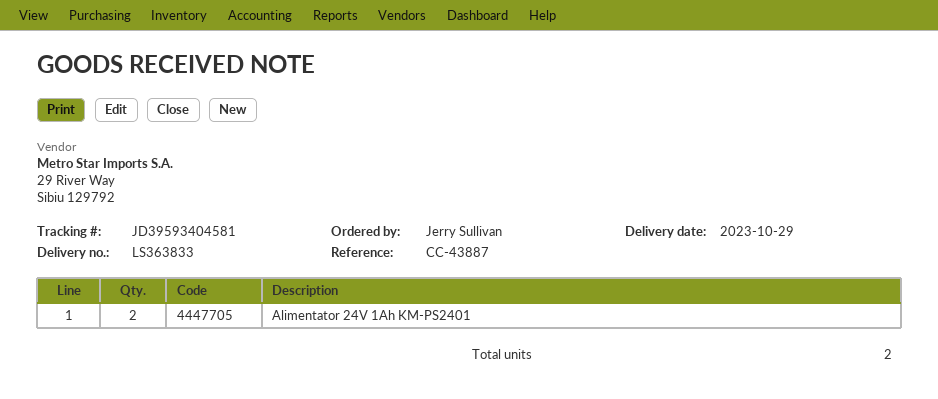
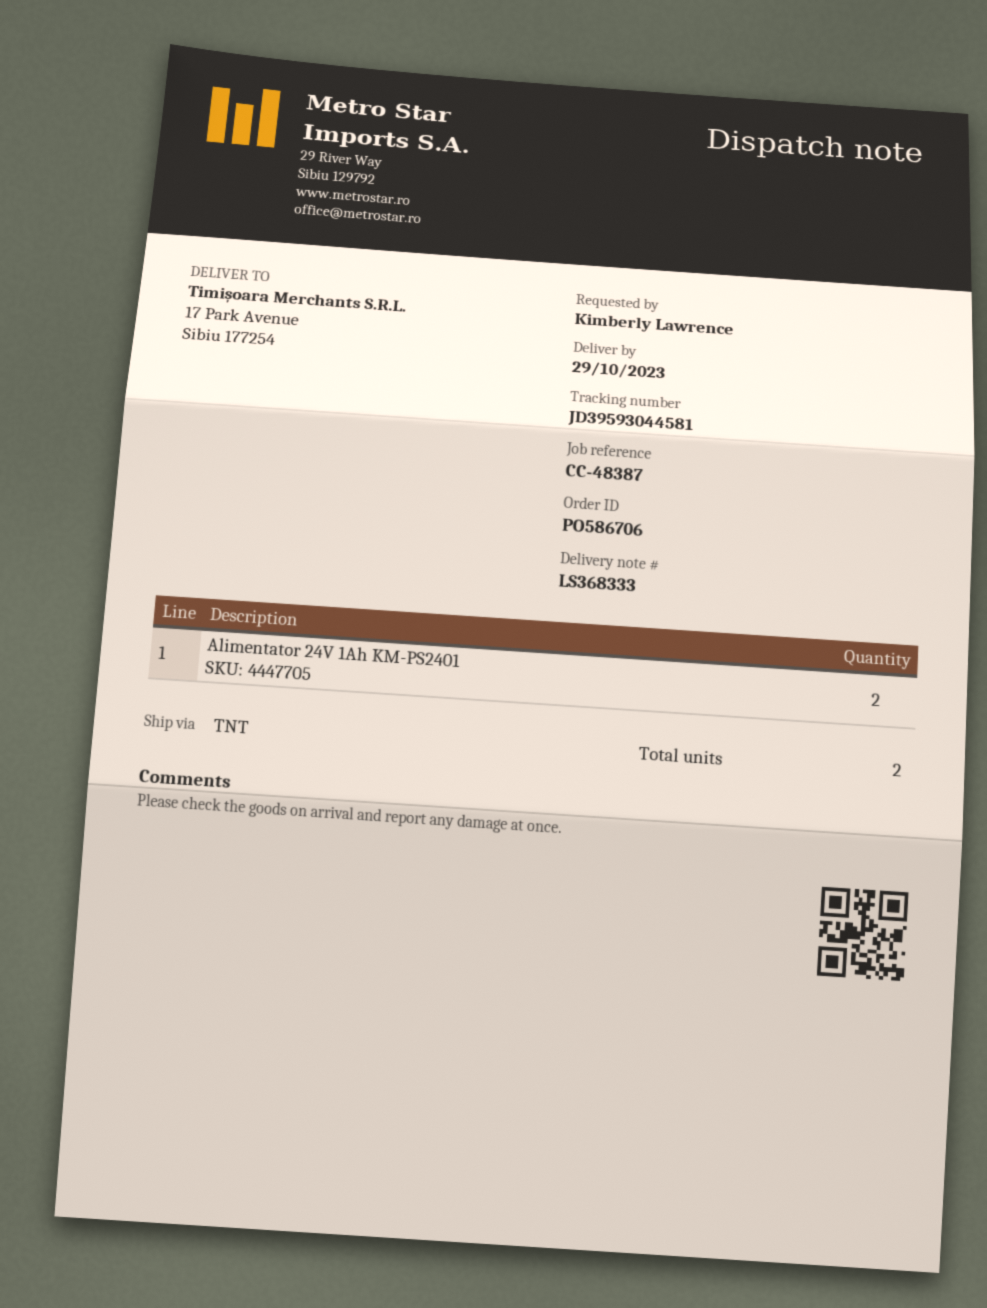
delivery note number: LS363833 -> LS368333
reference: CC-43887 -> CC-48387
ordered by: Jerry Sullivan -> Kimberly Lawrence
tracking number: JD39593404581 -> JD39593044581

